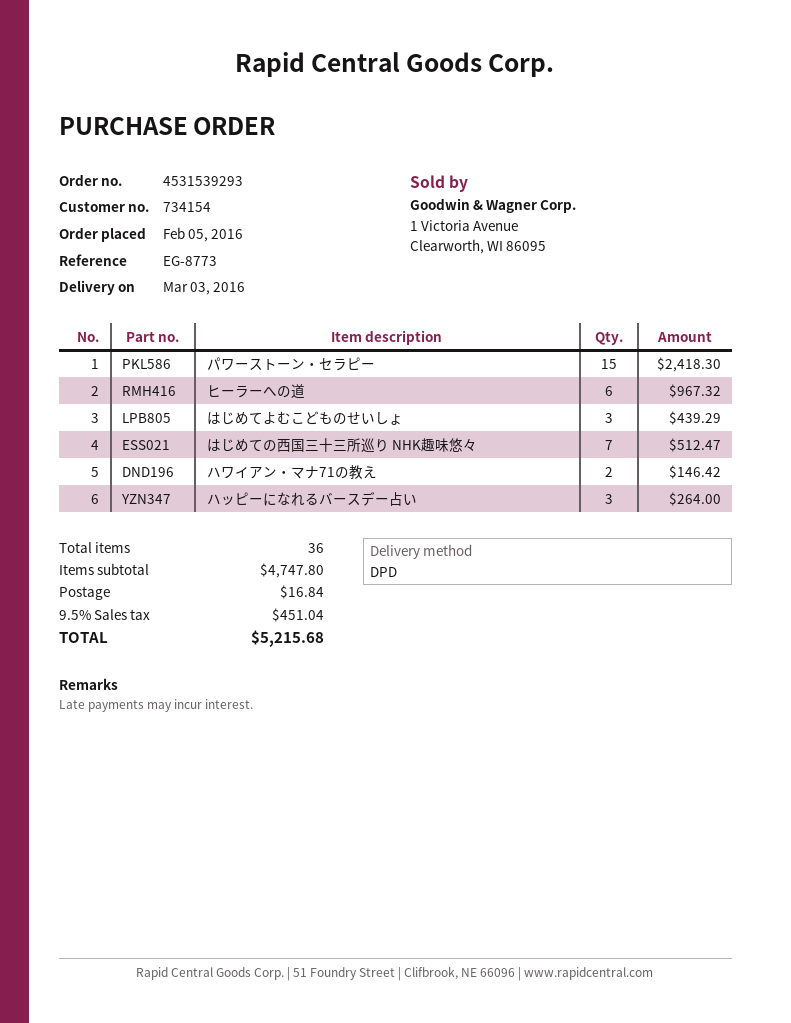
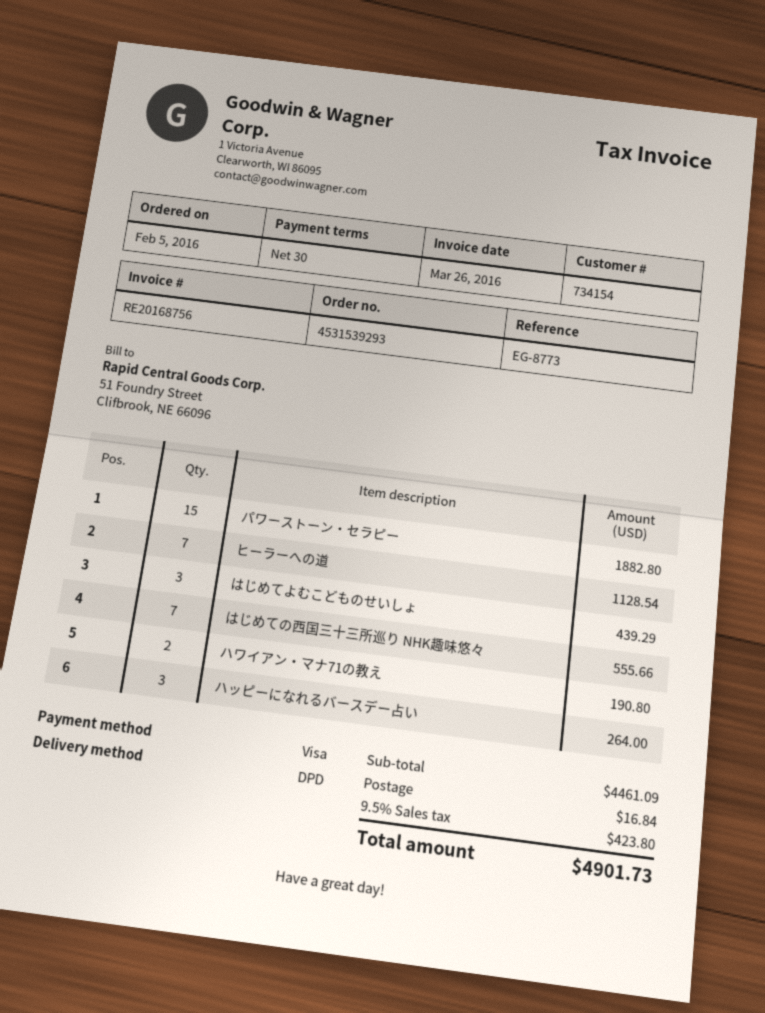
パワーストーン・セラピー: 15 for 2418.30 -> 15 for 1882.80
ヒーラーへの道: 6 for 967.32 -> 7 for 1128.54
はじめての西国三十三所巡り NHK趣味悠々: 7 for 512.47 -> 7 for 555.66
ハワイアン・マナ71の教え: 2 for 146.42 -> 2 for 190.80
subtotal: 4747.80 -> 4461.09
tax: 9.5% = 451.04 -> 9.5% = 423.80
total: 5215.68 -> 4901.73

